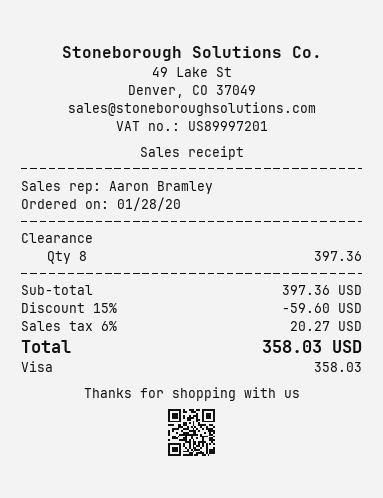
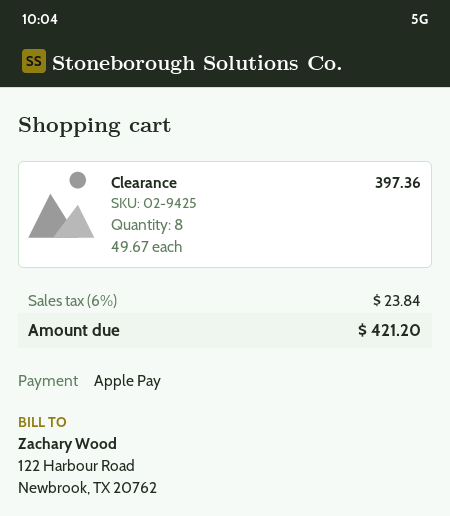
payment method: Visa -> Apple Pay
discount: 15% = 59.60 -> none
tax: 6% = 20.27 -> 6% = 23.84
total: 358.03 -> 421.20

